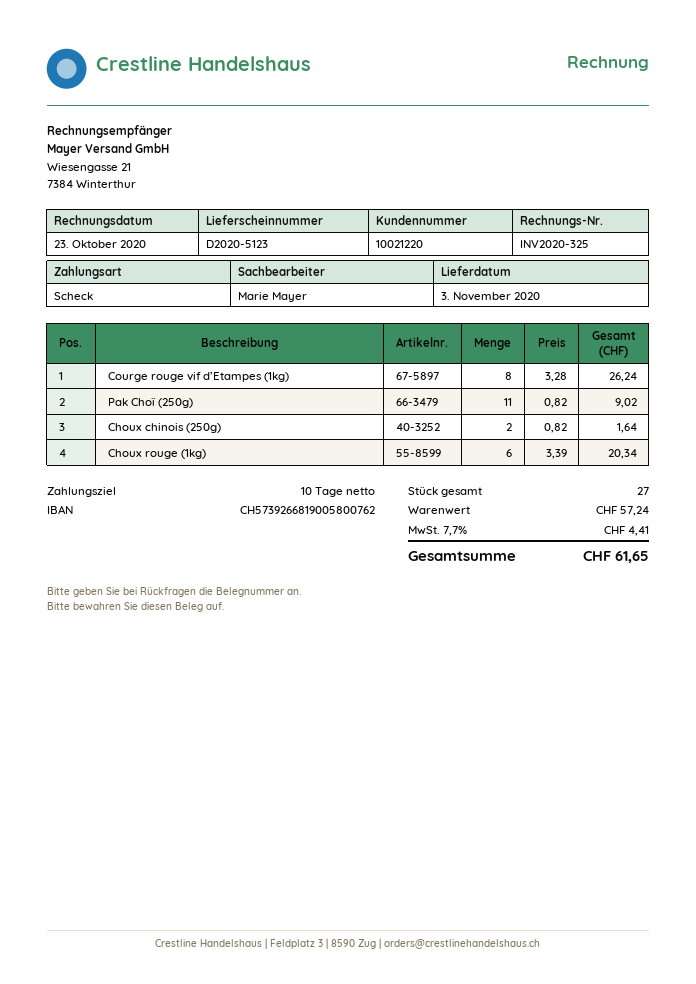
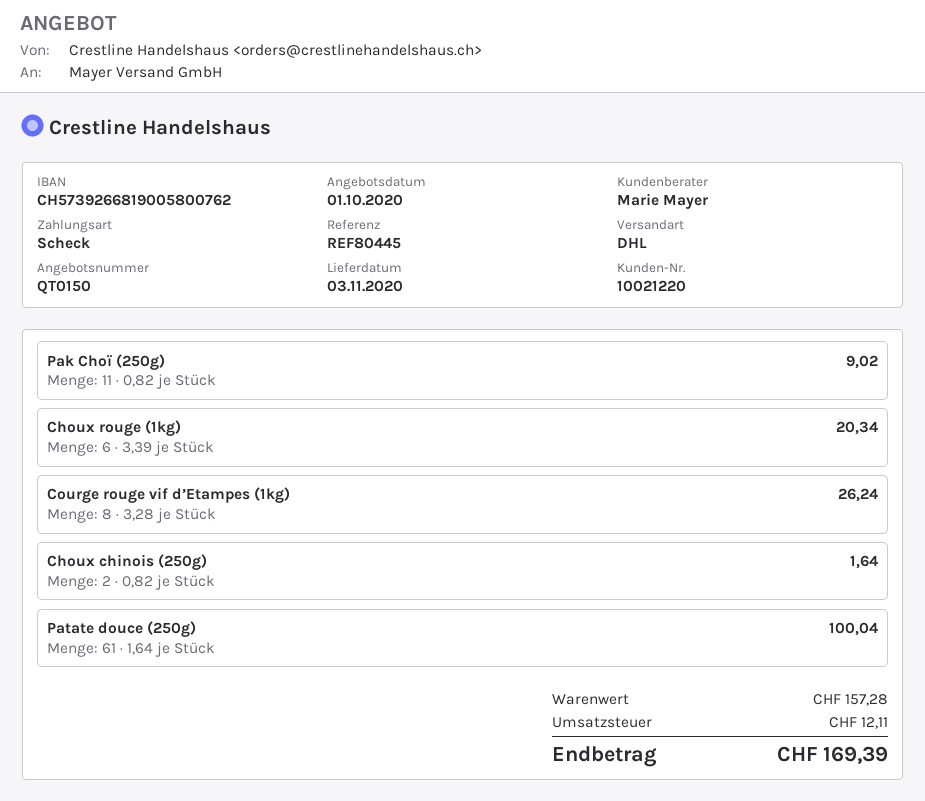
Patate douce (250g): none -> 61 x 1.64 = 100.04
subtotal: 57.24 -> 157.28
tax: 4.41 -> 12.11
total: 61.65 -> 169.39

